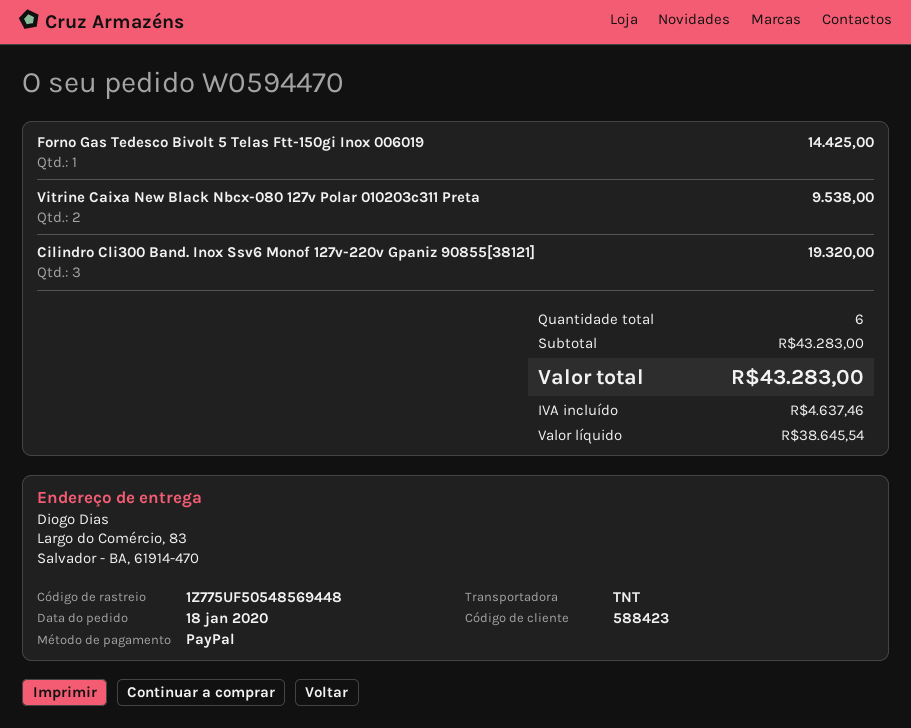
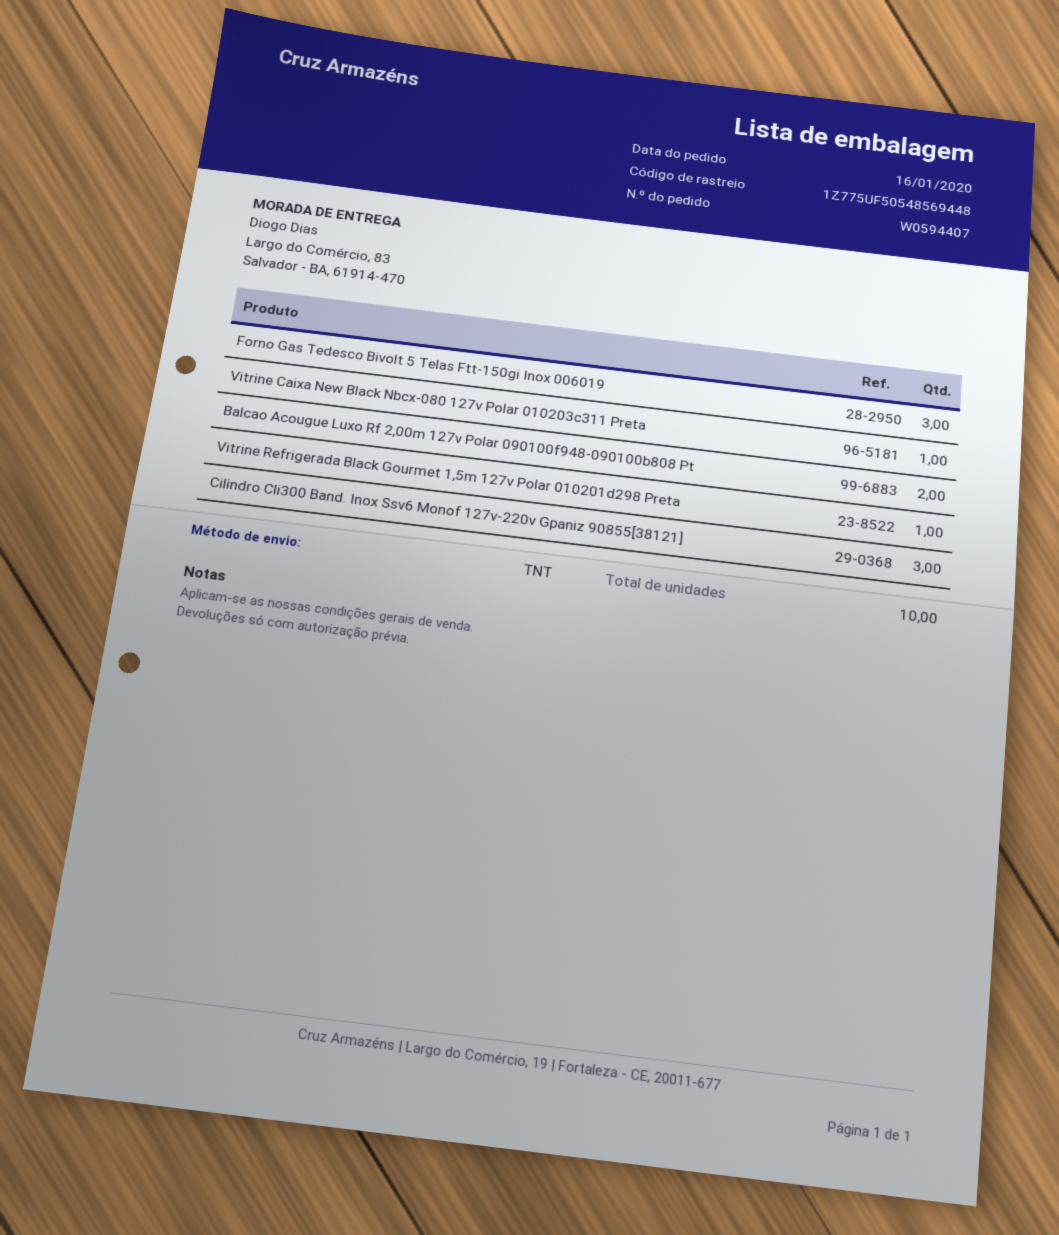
order number: W0594470 -> W0594407
order date: 2020-01-18 -> 2020-01-16
Forno Gas Tedesco Bivolt 5 Telas Ftt-150gi Inox 006019: 1 -> 3
Vitrine Caixa New Black Nbcx-080 127v Polar 010203c311 Preta: 2 -> 1
Balcao Acougue Luxo Rf 2,00m 127v Polar 090100f948-090100b808 Pt: none -> 2
Vitrine Refrigerada Black Gourmet 1,5m 127v Polar 010201d298 Preta: none -> 1
total quantity: 6 -> 10

